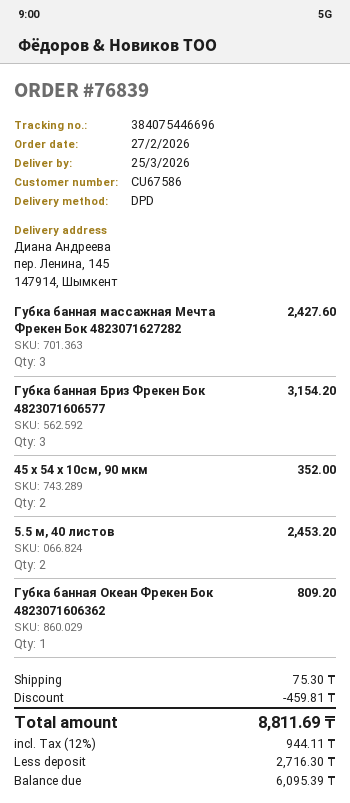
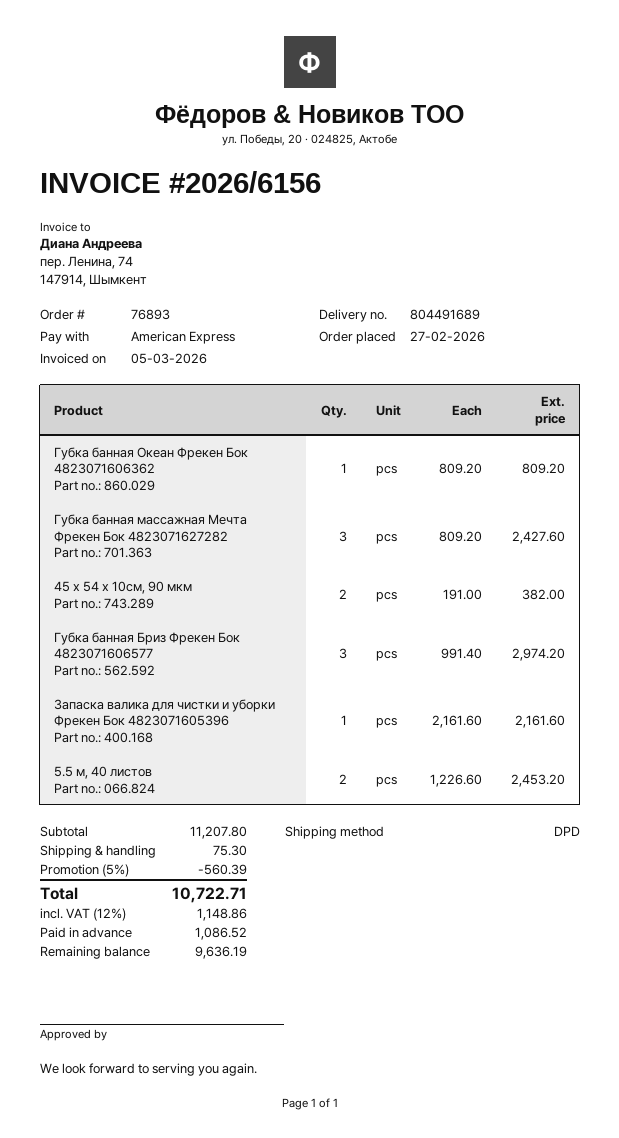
order number: 76839 -> 76893
Губка банная Бриз Фрекен Бок 4823071606577: 3 for 3154.20 -> 3 for 2974.20
45 х 54 х 10см, 90 мкм: 2 for 352.00 -> 2 for 382.00
Запаска валика для чистки и уборки Фрекен Бок 4823071605396: none -> 1 for 2161.60
discount: 459.81 -> 560.39
tax: 12% = 944.11 -> 12% = 1148.86
total: 8811.69 -> 10722.71
deposit: 2716.30 -> 1086.52
balance: 6095.39 -> 9636.19

